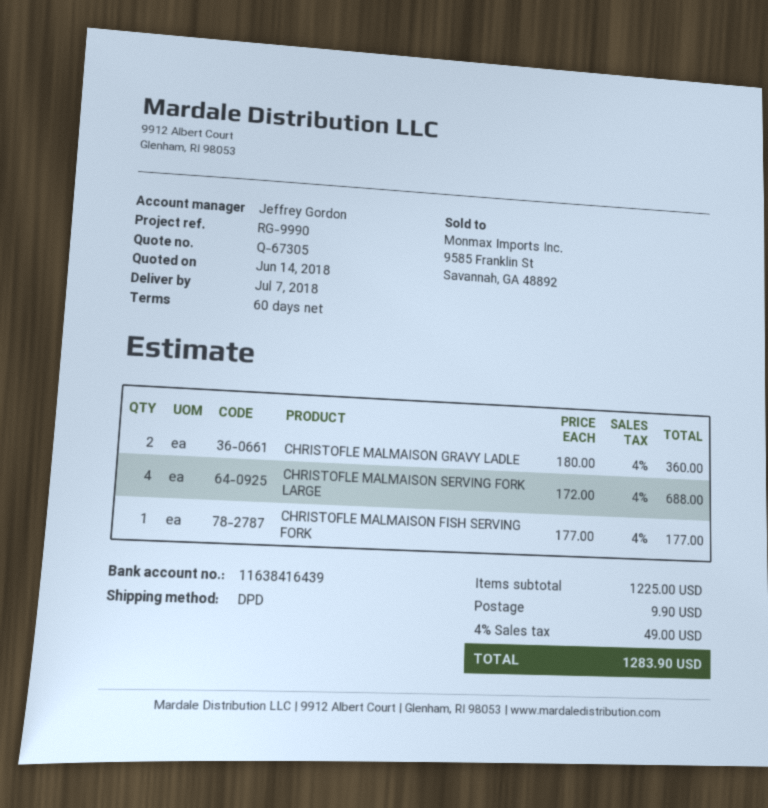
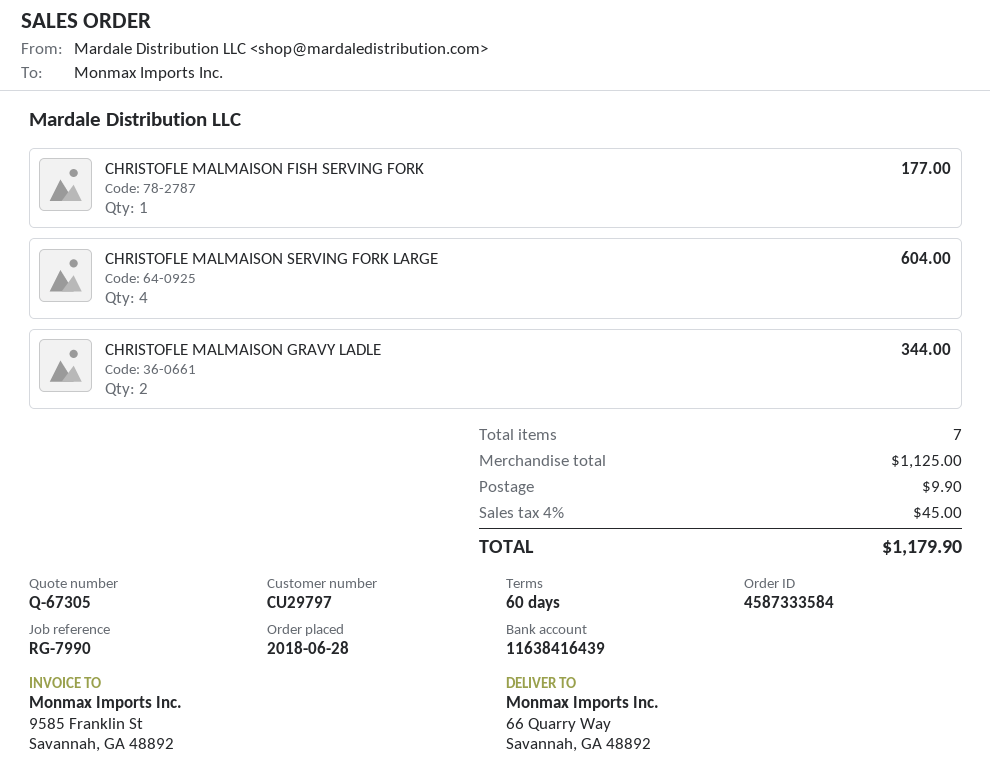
reference: RG-9990 -> RG-7990
CHRISTOFLE MALMAISON GRAVY LADLE: 2 for 360.00 -> 2 for 344.00
CHRISTOFLE MALMAISON SERVING FORK LARGE: 4 for 688.00 -> 4 for 604.00
subtotal: 1225.00 -> 1125.00
tax: 4% = 49.00 -> 4% = 45.00
total: 1283.90 -> 1179.90

